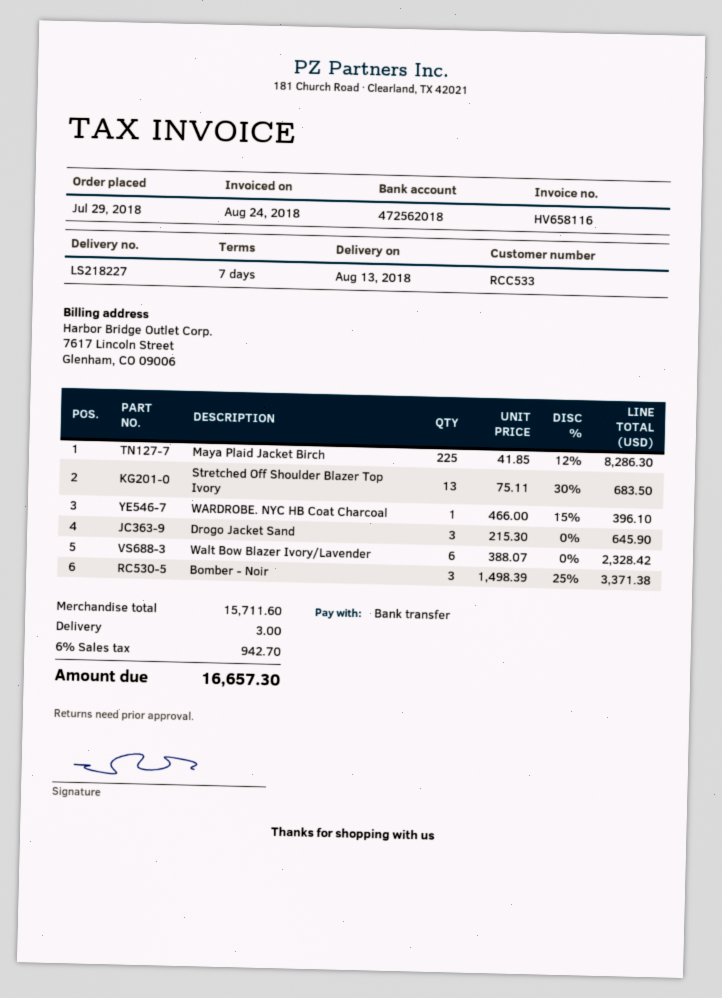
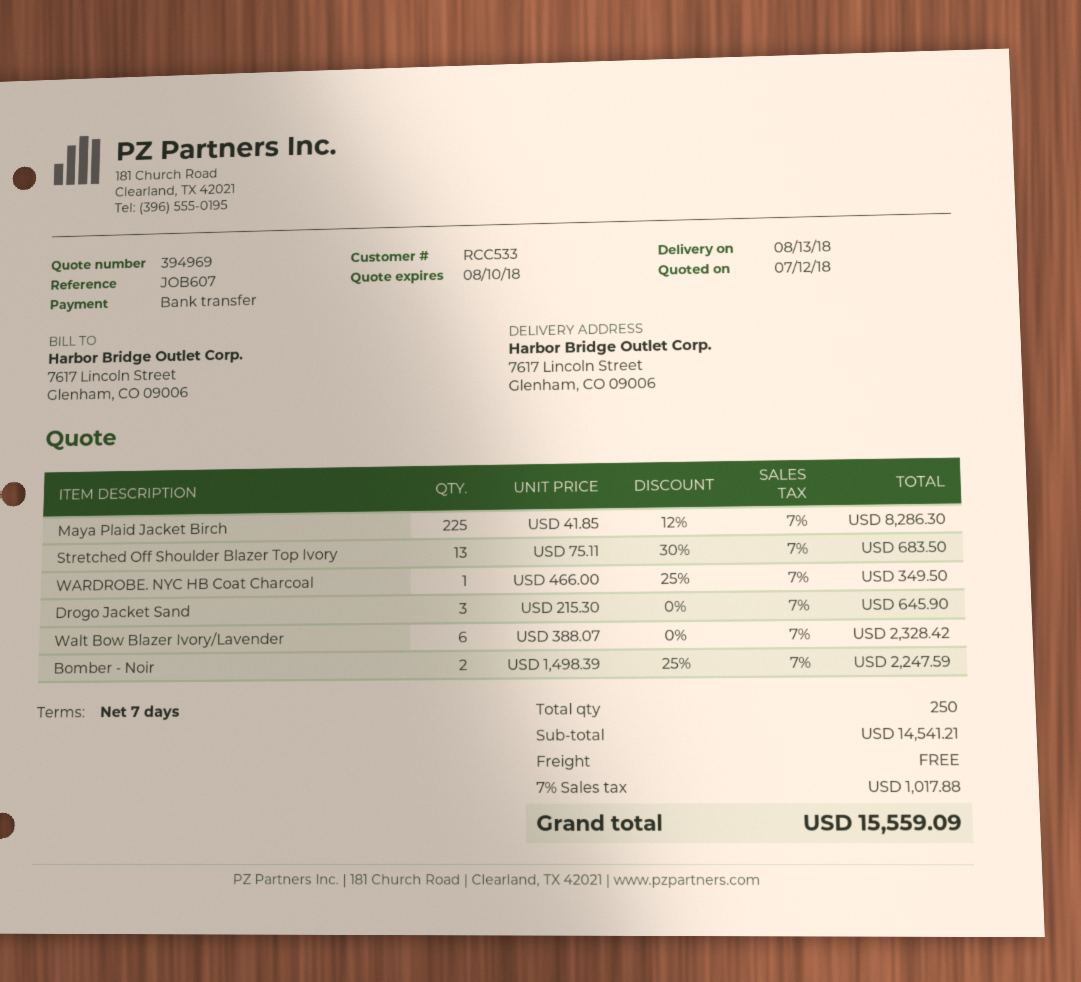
WARDROBE. NYC HB Coat Charcoal: 1 x 466.00 - 15% = 396.10 -> 1 x 466.00 - 25% = 349.50
Bomber - Noir: 3 x 1498.39 - 25% = 3371.38 -> 2 x 1498.39 - 25% = 2247.59
subtotal: 15711.60 -> 14541.21
shipping: 3.00 -> 0.00
tax: 6% = 942.70 -> 7% = 1017.88
total: 16657.30 -> 15559.09

